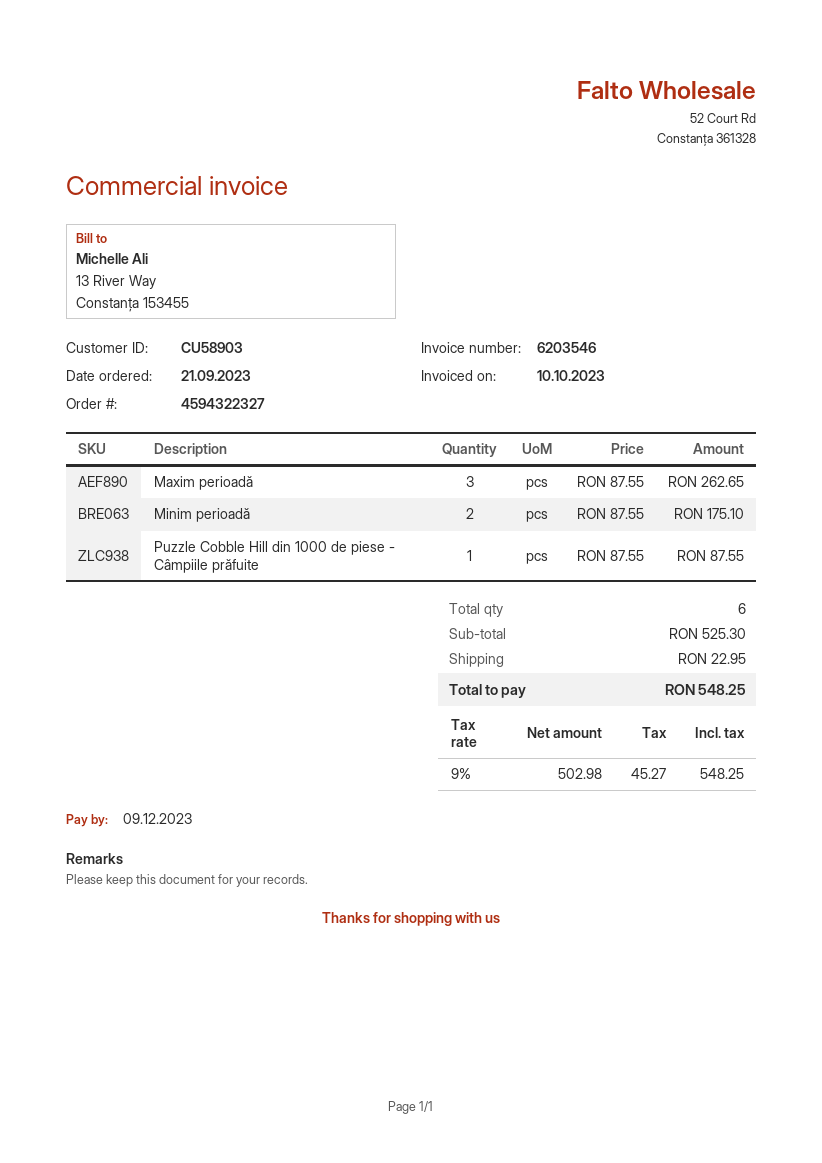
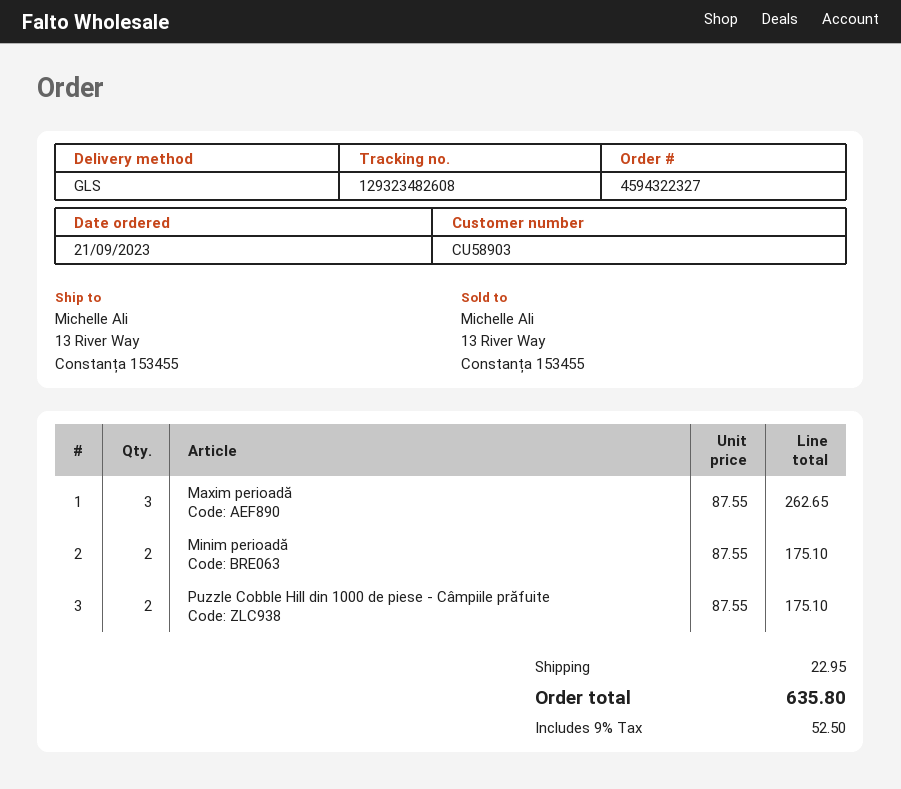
Puzzle Cobble Hill din 1000 de piese - Câmpiile prăfuite: 1 x 87.55 = 87.55 -> 2 x 87.55 = 175.10
tax: 9% = 45.27 -> 9% = 52.50
total: 548.25 -> 635.80

